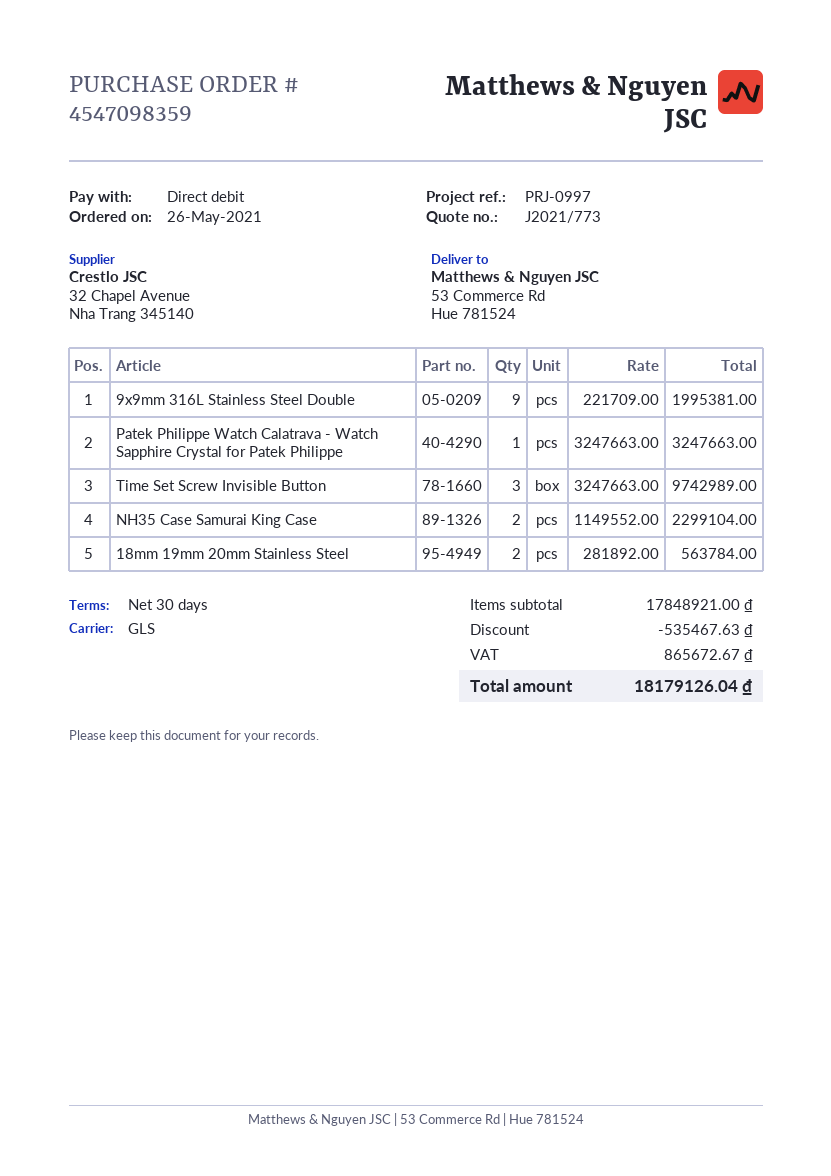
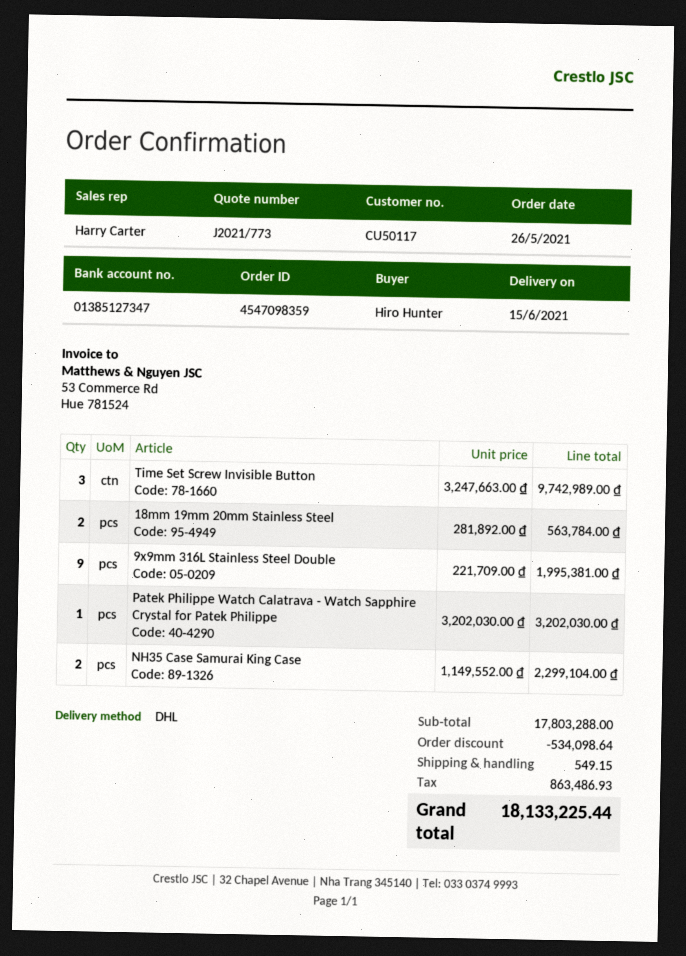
shipping method: GLS -> DHL
Patek Philippe Watch Calatrava - Watch Sapphire Crystal for Patek Philippe: 1 x 3247663.00 = 3247663.00 -> 1 x 3202030.00 = 3202030.00
subtotal: 17848921.00 -> 17803288.00
discount: 535467.63 -> 534098.64
shipping: none -> 549.15
tax: 865672.67 -> 863486.93
total: 18179126.04 -> 18133225.44

